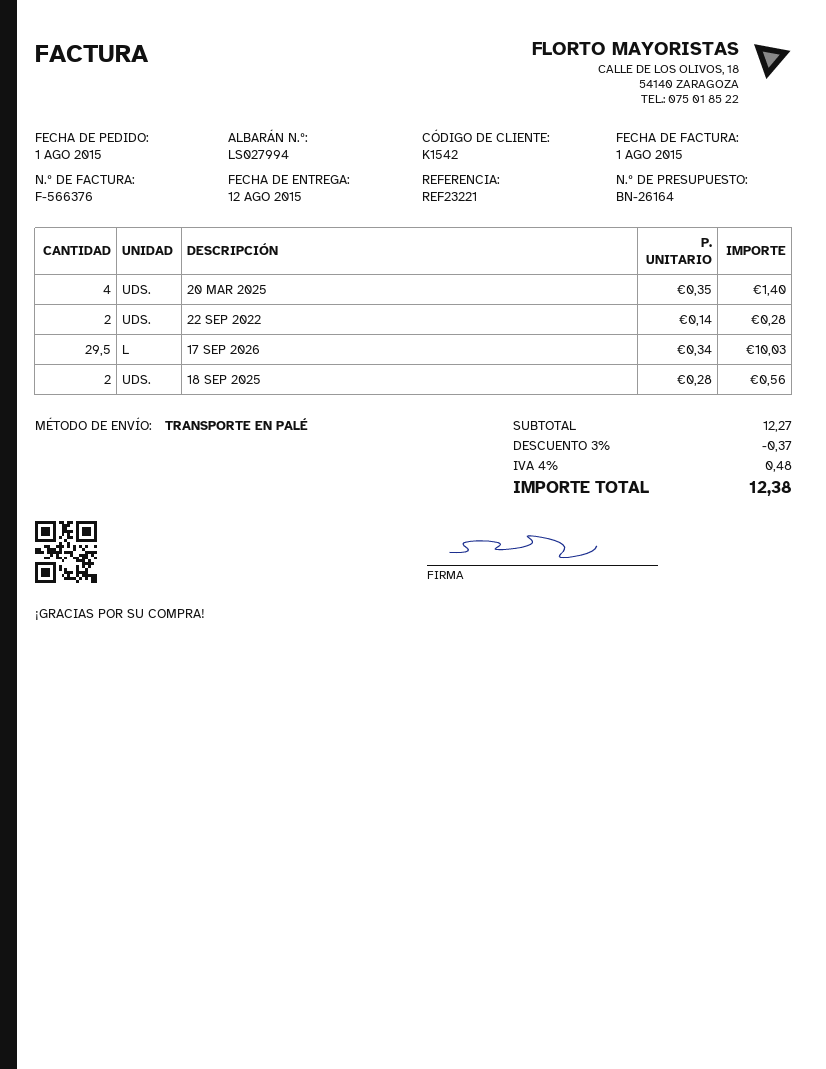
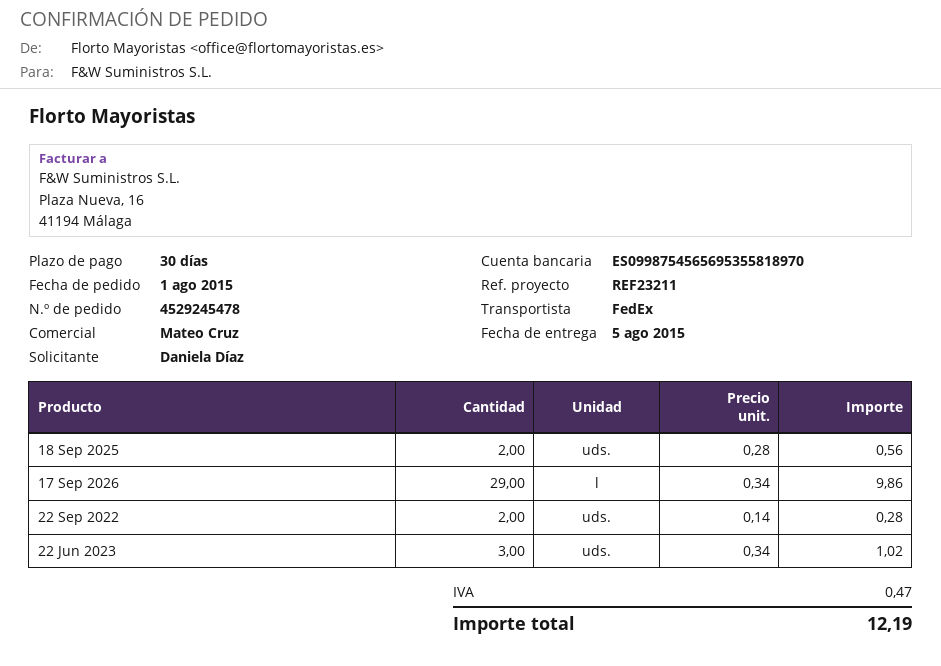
delivery date: 2015-08-12 -> 2015-08-05
reference: REF23221 -> REF23211
shipping method: pallet freight -> FedEx
20 MAR 2025: 4 x 0.35 = 1.40 -> none
17 SEP 2026: 29.5 x 0.34 = 10.03 -> 29 x 0.34 = 9.86
22 Jun 2023: none -> 3 x 0.34 = 1.02
discount: 3% = 0.37 -> none
tax: 0.48 -> 0.47
total: 12.38 -> 12.19

